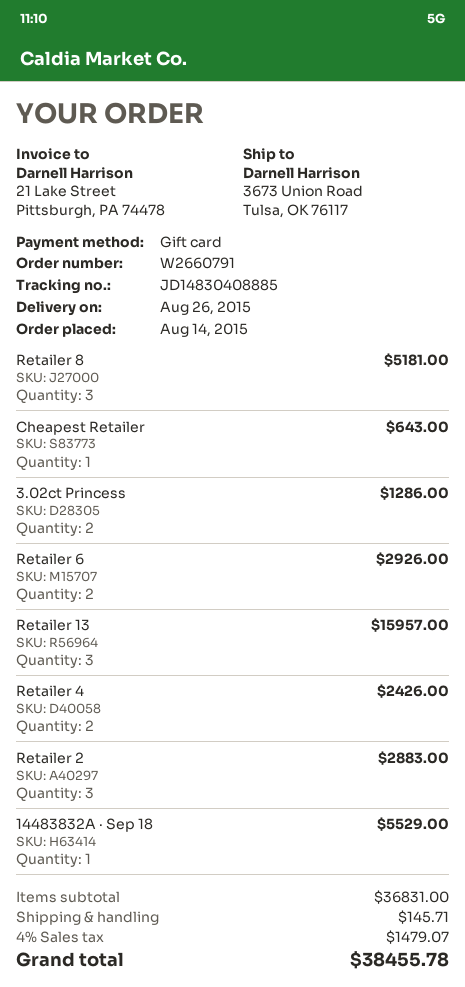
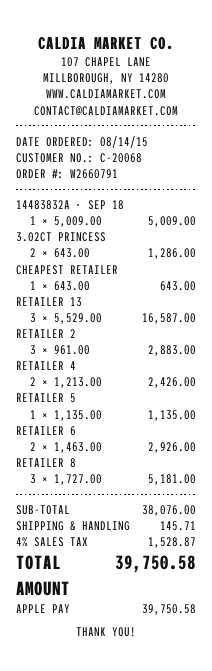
payment method: gift card -> Apple Pay
Retailer 13: 3 for 15957.00 -> 3 for 16587.00
14483832A · Sep 18: 1 for 5529.00 -> 1 for 5009.00
RETAILER 5: none -> 1 for 1135.00
subtotal: 36831.00 -> 38076.00
tax: 4% = 1479.07 -> 4% = 1528.87
total: 38455.78 -> 39750.58

